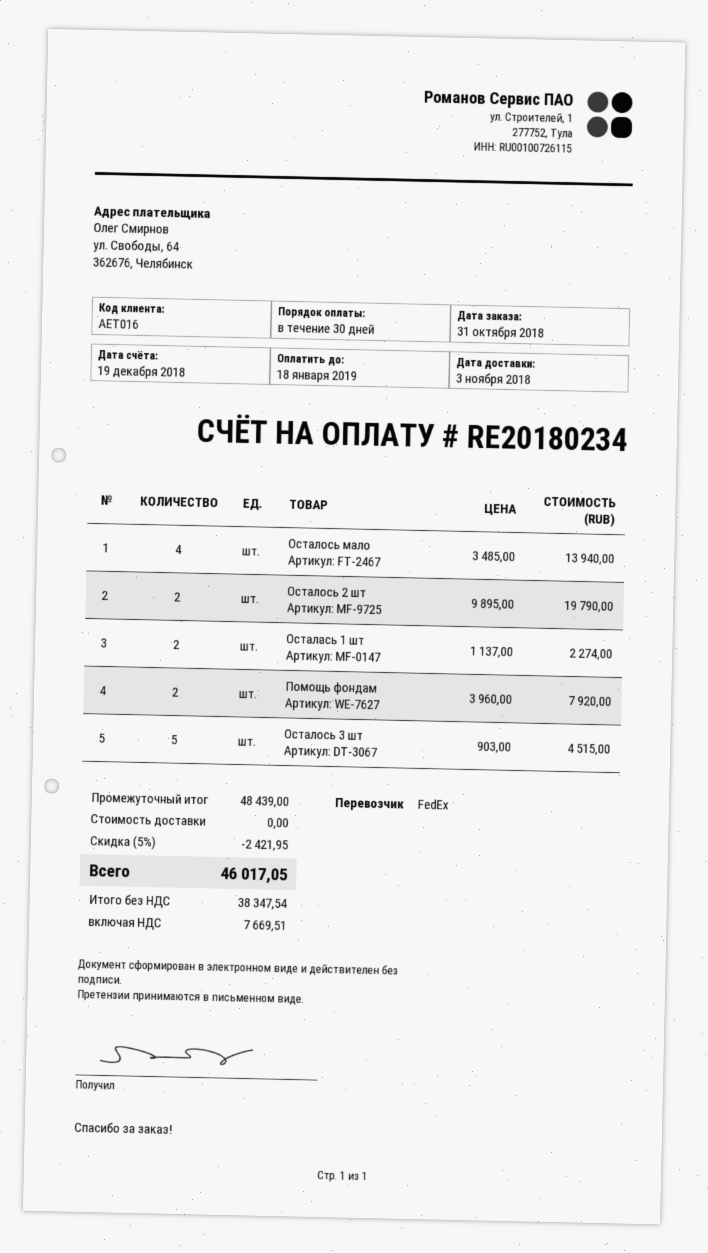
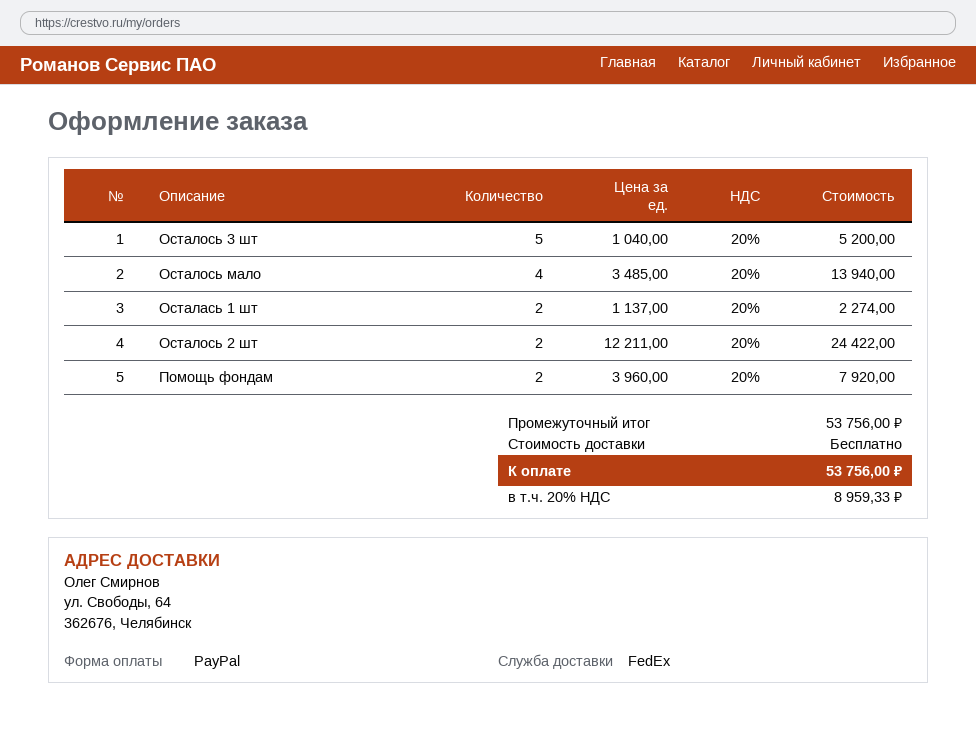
Осталось 2 шт: 2 x 9895.00 = 19790.00 -> 2 x 12211.00 = 24422.00
Осталось 3 шт: 5 x 903.00 = 4515.00 -> 5 x 1040.00 = 5200.00
subtotal: 48439.00 -> 53756.00
discount: 5% = 2421.95 -> none
tax: 7669.51 -> 8959.33
total: 46017.05 -> 53756.00

